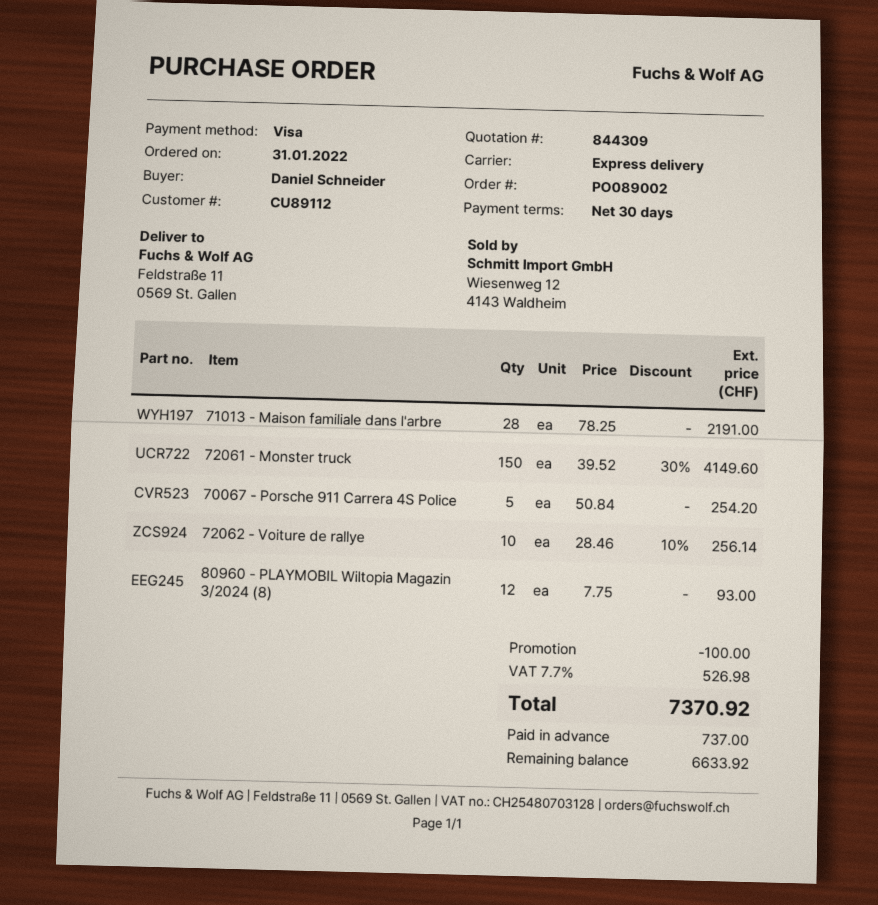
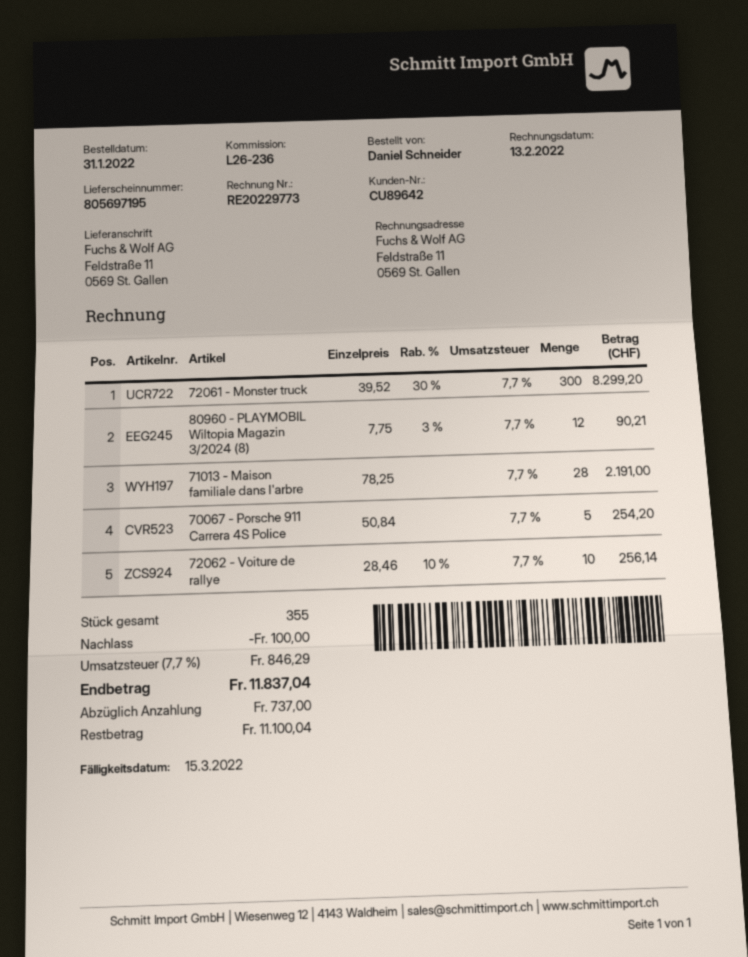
customer number: CU89112 -> CU89642
72061 - Monster truck: 150 x 39.52 - 30% = 4149.60 -> 300 x 39.52 - 30% = 8299.20
80960 - PLAYMOBIL Wiltopia Magazin 3/2024 (8): 12 x 7.75 = 93.00 -> 12 x 7.75 - 3% = 90.21
tax: 7.7% = 526.98 -> 7.7% = 846.29
total: 7370.92 -> 11837.04
balance: 6633.92 -> 11100.04

